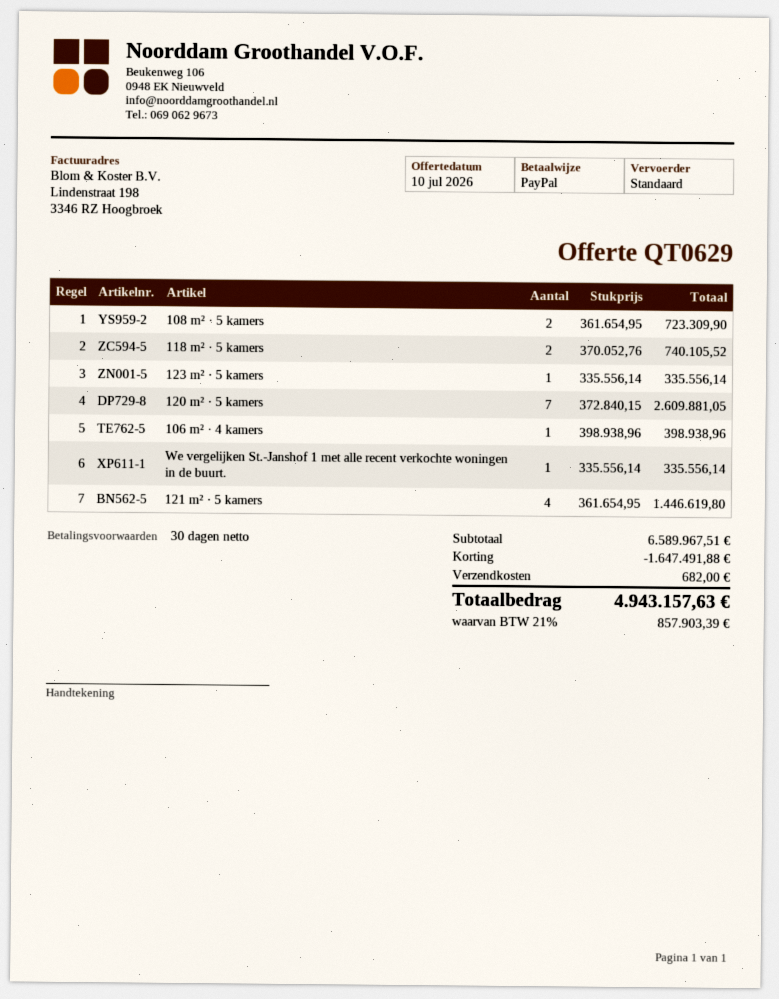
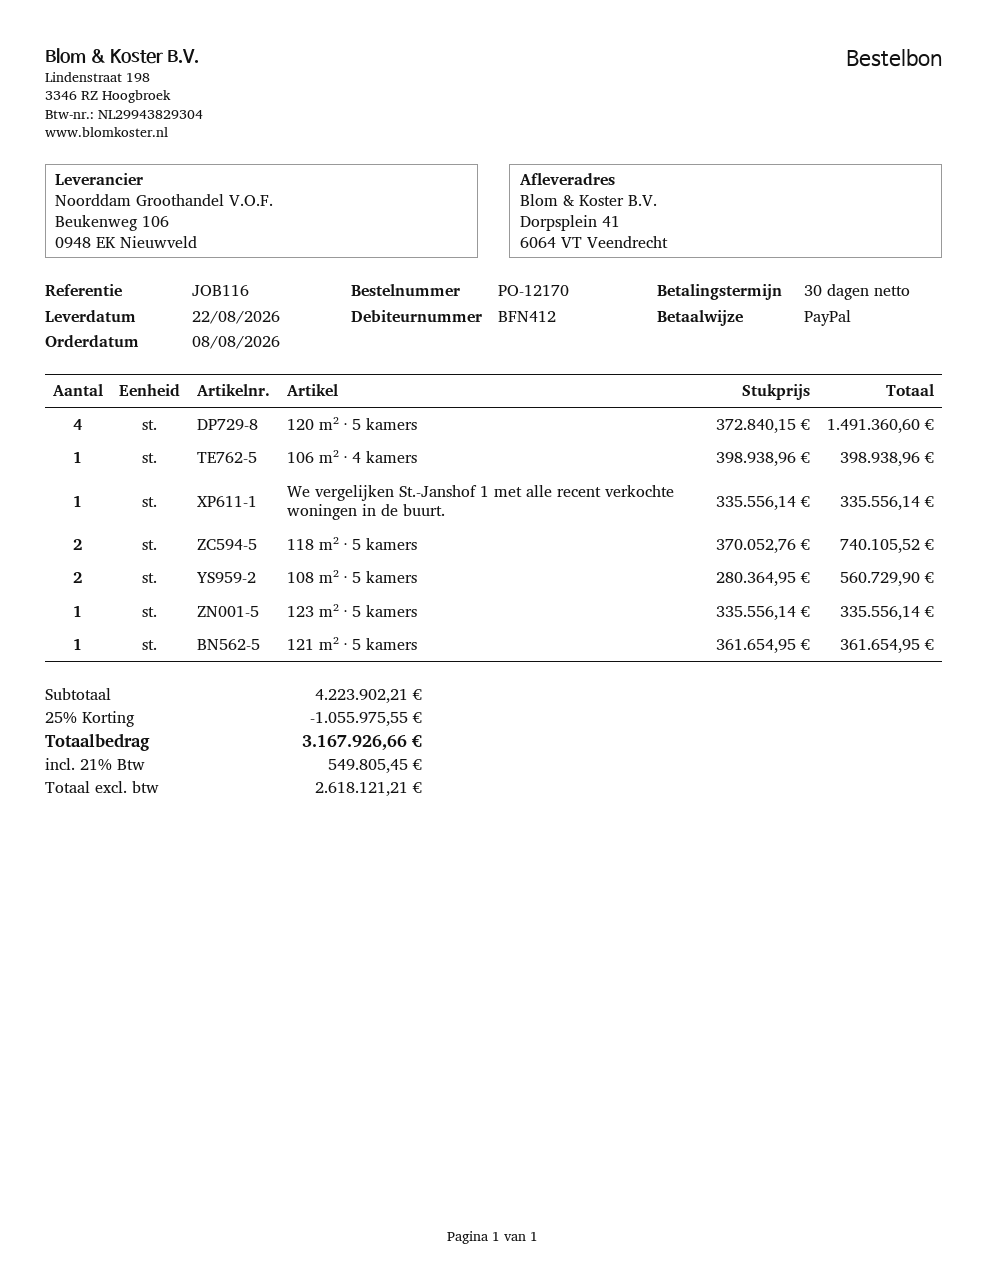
108 m² · 5 kamers: 2 x 361654.95 = 723309.90 -> 2 x 280364.95 = 560729.90
120 m² · 5 kamers: 7 x 372840.15 = 2609881.05 -> 4 x 372840.15 = 1491360.60
121 m² · 5 kamers: 4 x 361654.95 = 1446619.80 -> 1 x 361654.95 = 361654.95
subtotal: 6589967.51 -> 4223902.21
discount: 1647491.88 -> 1055975.55
shipping: 682.00 -> none
tax: 21% = 857903.39 -> 21% = 549805.45
total: 4943157.63 -> 3167926.66

